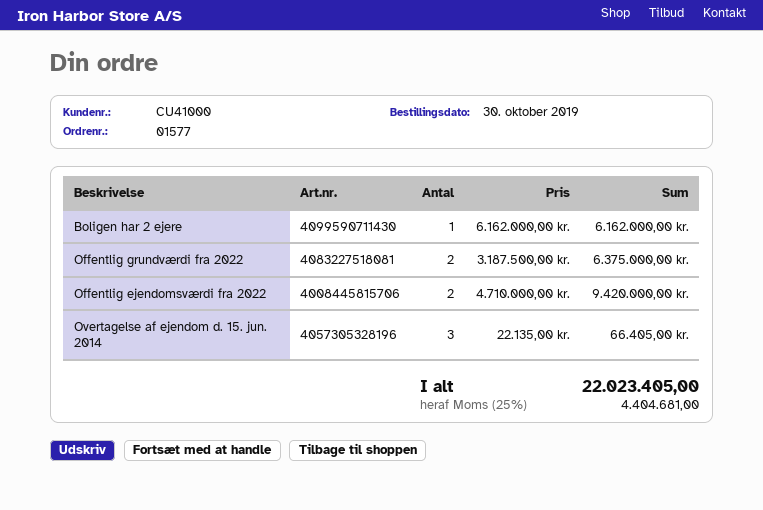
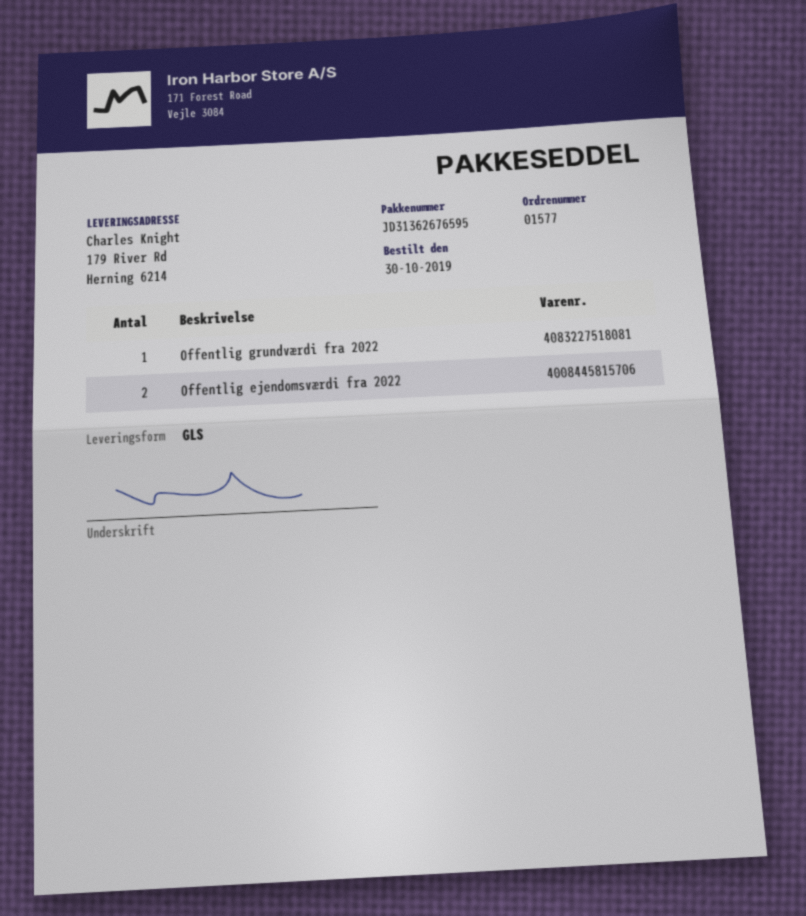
Boligen har 2 ejere: 1 -> none
Offentlig grundværdi fra 2022: 2 -> 1
Overtagelse af ejendom d. 15. jun. 2014: 3 -> none

